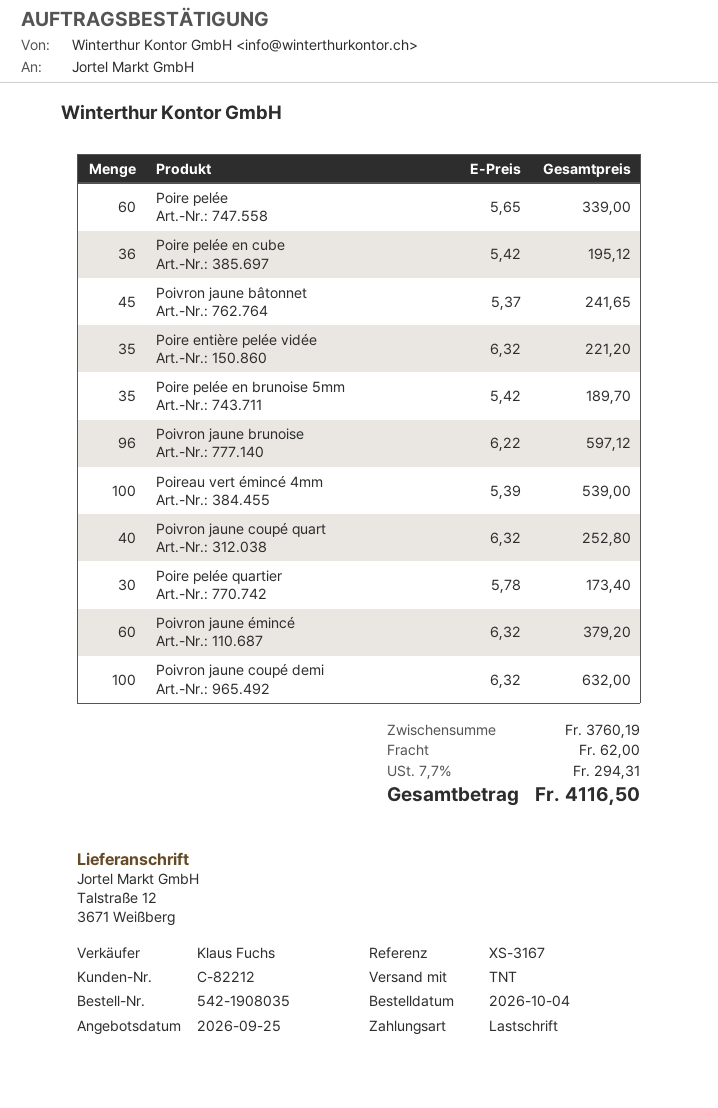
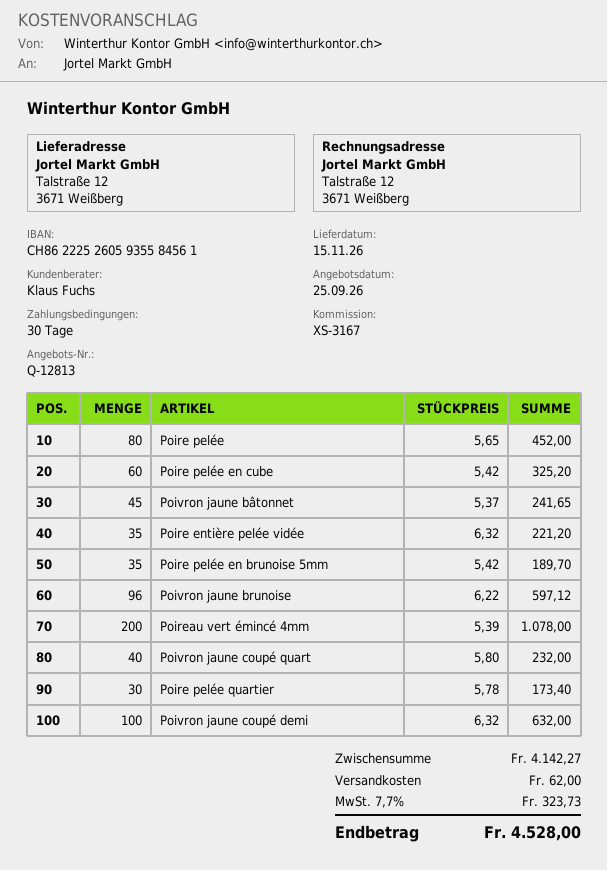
Poire pelée: 60 x 5.65 = 339.00 -> 80 x 5.65 = 452.00
Poire pelée en cube: 36 x 5.42 = 195.12 -> 60 x 5.42 = 325.20
Poireau vert émincé 4mm: 100 x 5.39 = 539.00 -> 200 x 5.39 = 1078.00
Poivron jaune coupé quart: 40 x 6.32 = 252.80 -> 40 x 5.80 = 232.00
Poivron jaune émincé: 60 x 6.32 = 379.20 -> none
subtotal: 3760.19 -> 4142.27
tax: 7.7% = 294.31 -> 7.7% = 323.73
total: 4116.50 -> 4528.00

